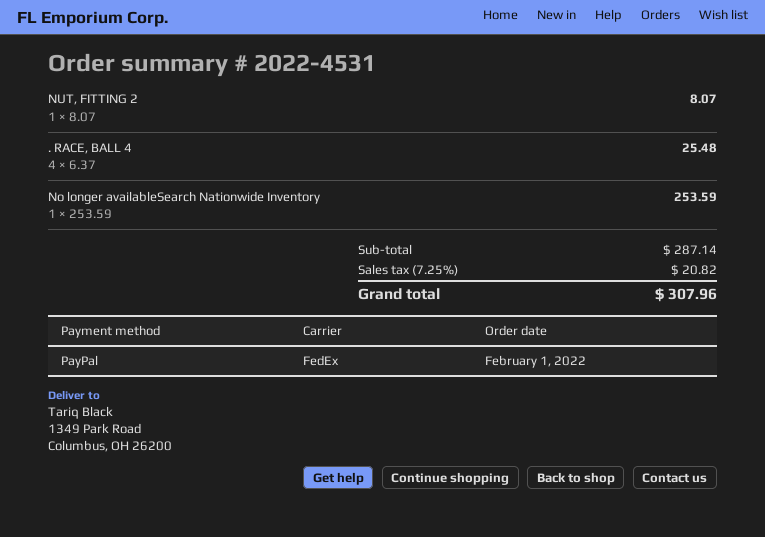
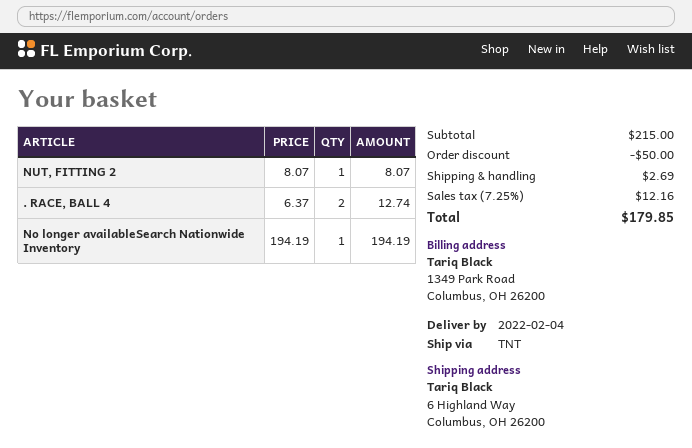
shipping method: FedEx -> TNT
ship to: 1349 Park Road, Columbus, OH 26200 -> 6 Highland Way, Columbus, OH 26200
. RACE, BALL 4: 4 x 6.37 = 25.48 -> 2 x 6.37 = 12.74
No longer availableSearch Nationwide Inventory: 1 x 253.59 = 253.59 -> 1 x 194.19 = 194.19
subtotal: 287.14 -> 215.00
discount: none -> 50.00
shipping: none -> 2.69
tax: 7.25% = 20.82 -> 7.25% = 12.16
total: 307.96 -> 179.85

